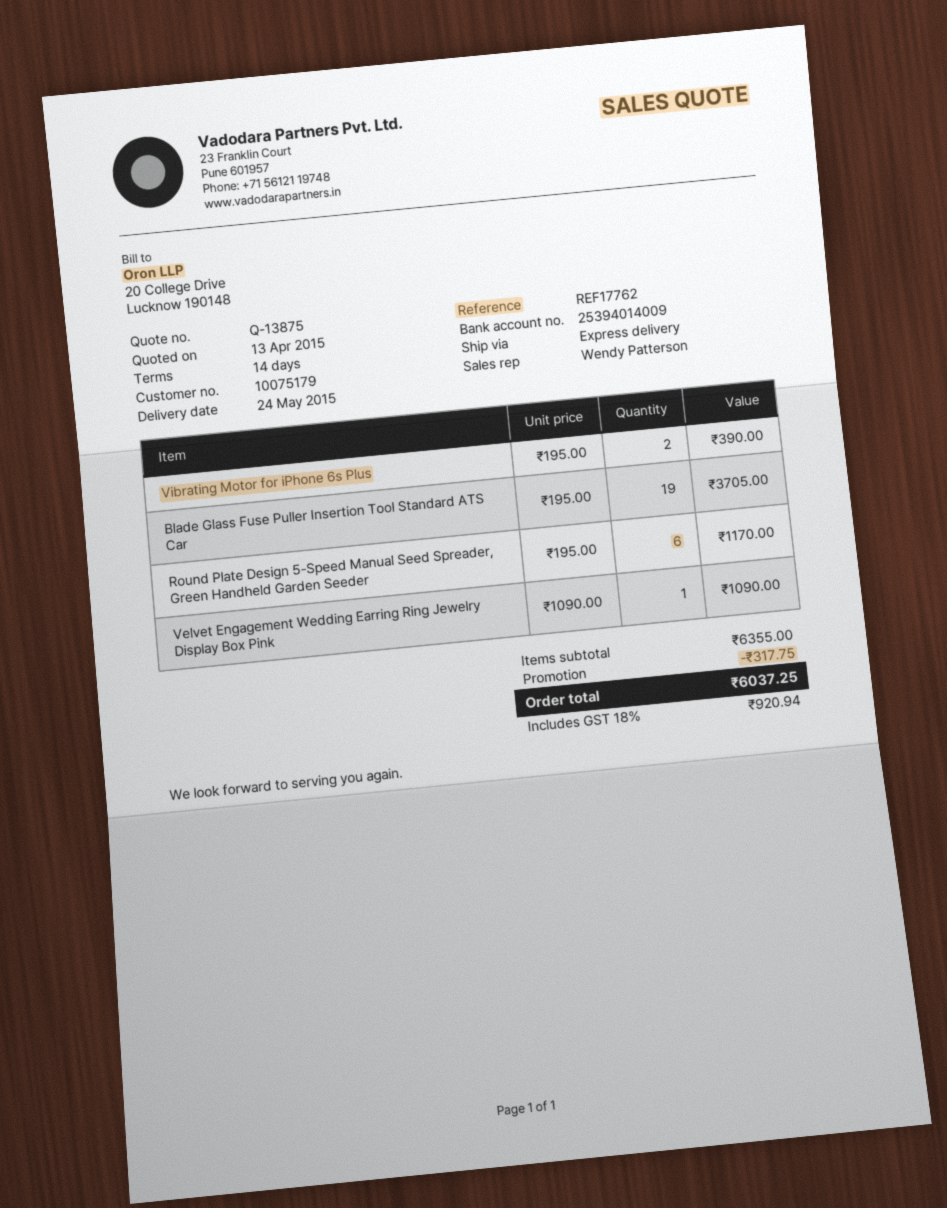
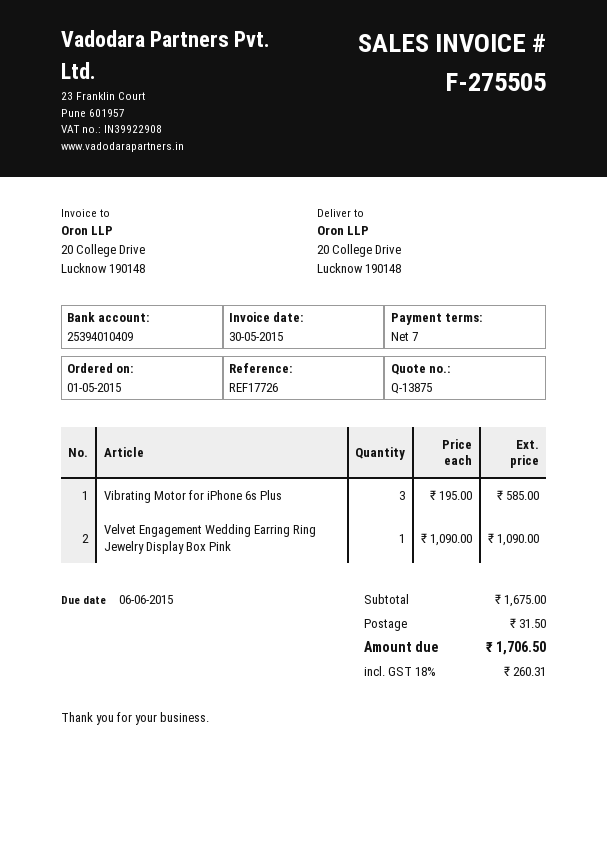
payment terms: 14 days -> 7 days
reference: REF17762 -> REF17726
bank account: 25394014009 -> 25394010409
Vibrating Motor for iPhone 6s Plus: 2 x 195.00 = 390.00 -> 3 x 195.00 = 585.00
Blade Glass Fuse Puller Insertion Tool Standard ATS Car: 19 x 195.00 = 3705.00 -> none
Round Plate Design 5-Speed Manual Seed Spreader, Green Handheld Garden Seeder: 6 x 195.00 = 1170.00 -> none
subtotal: 6355.00 -> 1675.00
discount: 317.75 -> none
shipping: none -> 31.50
tax: 18% = 920.94 -> 18% = 260.31
total: 6037.25 -> 1706.50

